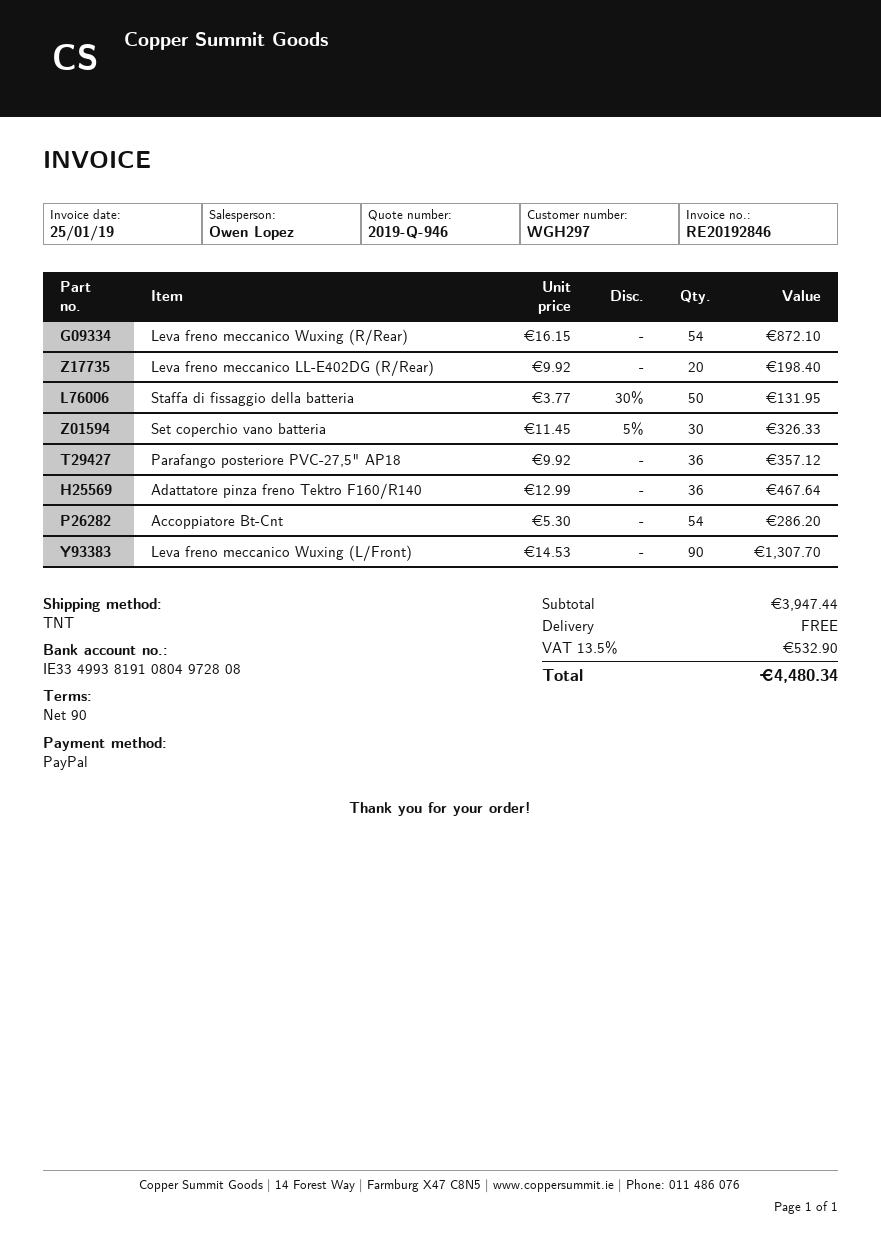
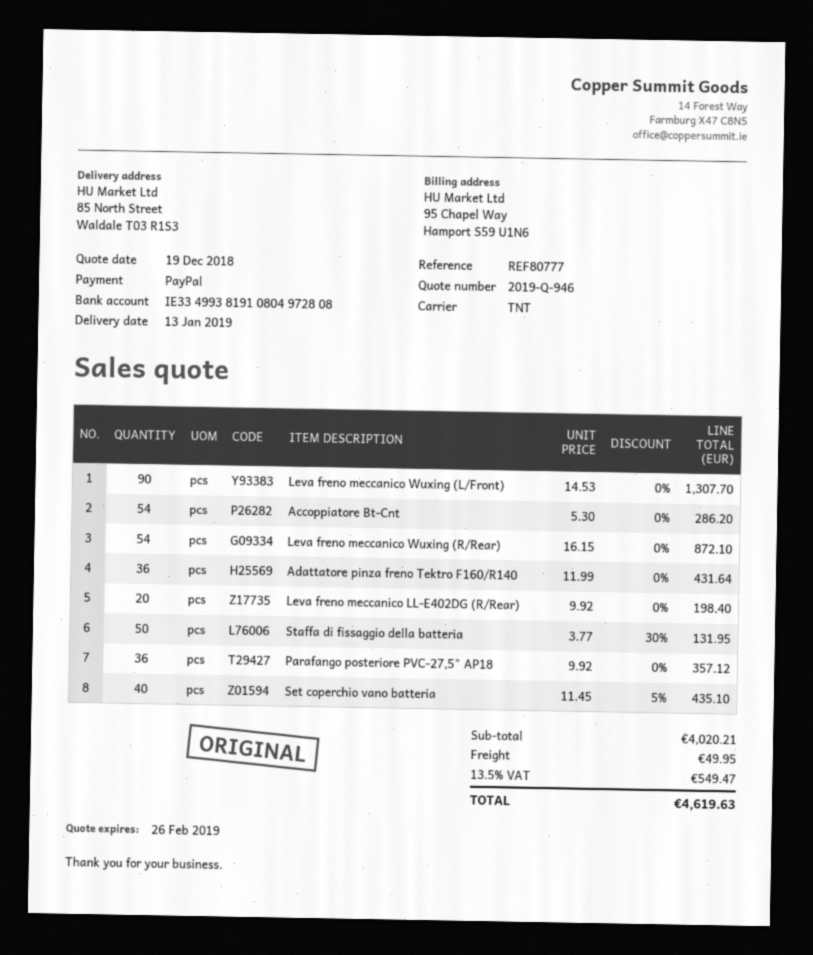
Set coperchio vano batteria: 30 x 11.45 - 5% = 326.33 -> 40 x 11.45 - 5% = 435.10
Adattatore pinza freno Tektro F160/R140: 36 x 12.99 = 467.64 -> 36 x 11.99 = 431.64
subtotal: 3947.44 -> 4020.21
shipping: 0.00 -> 49.95
tax: 13.5% = 532.90 -> 13.5% = 549.47
total: 4480.34 -> 4619.63

